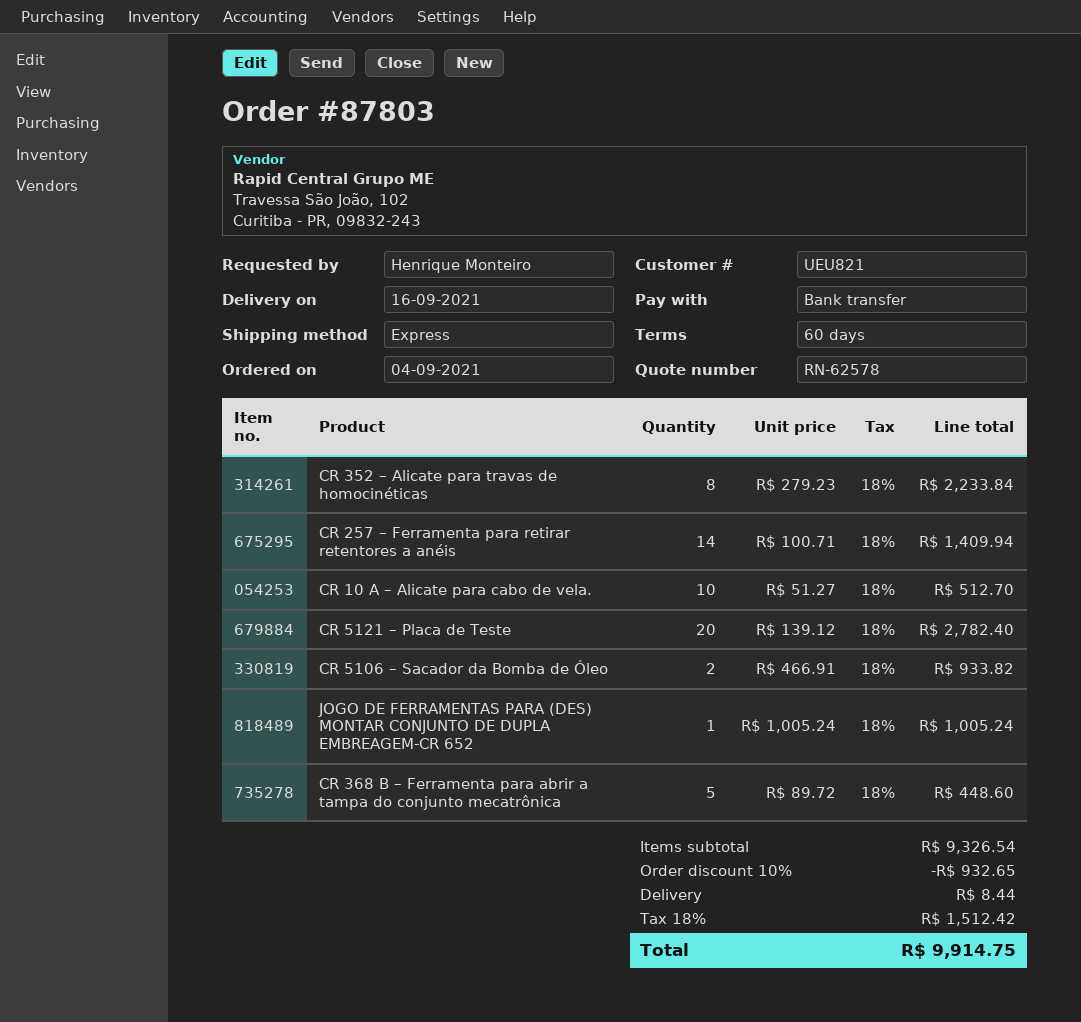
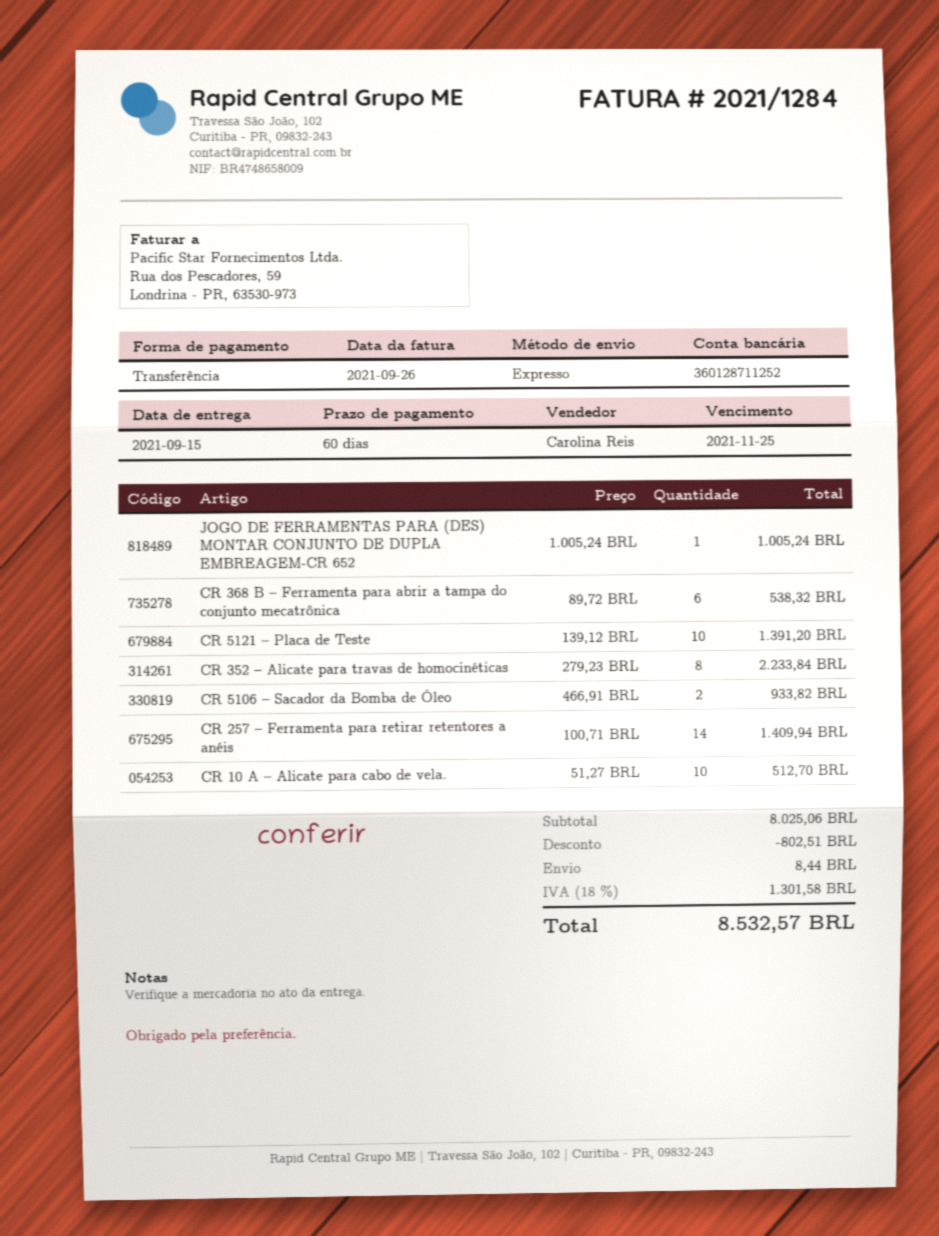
delivery date: 2021-09-16 -> 2021-09-15
CR 5121 – Placa de Teste: 20 x 139.12 = 2782.40 -> 10 x 139.12 = 1391.20
CR 368 B – Ferramenta para abrir a tampa do conjunto mecatrônica: 5 x 89.72 = 448.60 -> 6 x 89.72 = 538.32
subtotal: 9326.54 -> 8025.06
discount: 932.65 -> 802.51
tax: 18% = 1512.42 -> 18% = 1301.58
total: 9914.75 -> 8532.57

